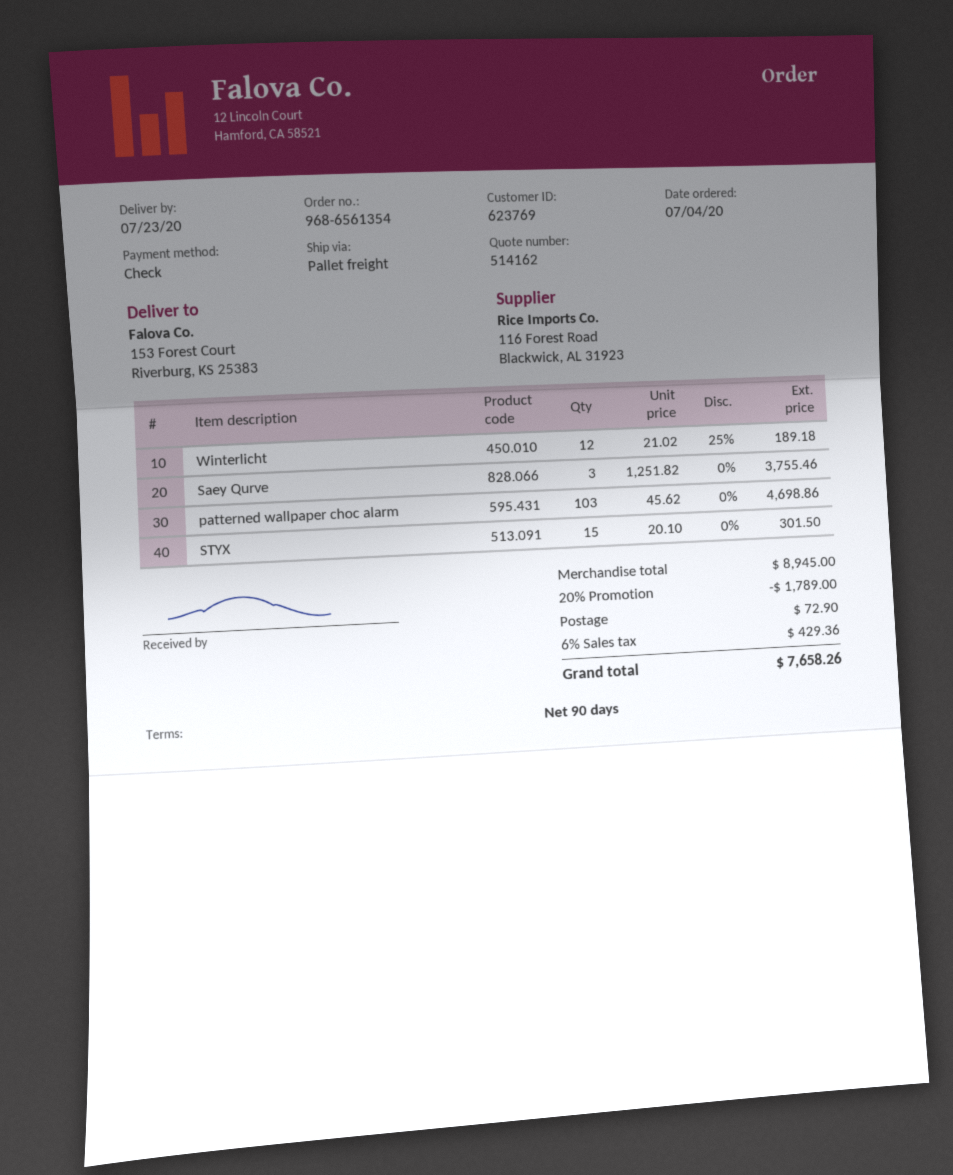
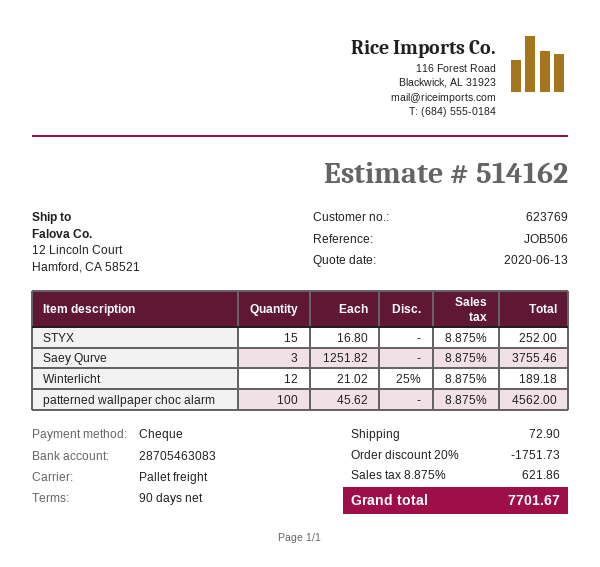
ship to: 153 Forest Court, Riverburg, KS 25383 -> 12 Lincoln Court, Hamford, CA 58521
patterned wallpaper choc alarm: 103 x 45.62 = 4698.86 -> 100 x 45.62 = 4562.00
STYX: 15 x 20.10 = 301.50 -> 15 x 16.80 = 252.00
discount: 20% = 1789.00 -> 20% = 1751.73
tax: 6% = 429.36 -> 8.875% = 621.86
total: 7658.26 -> 7701.67

